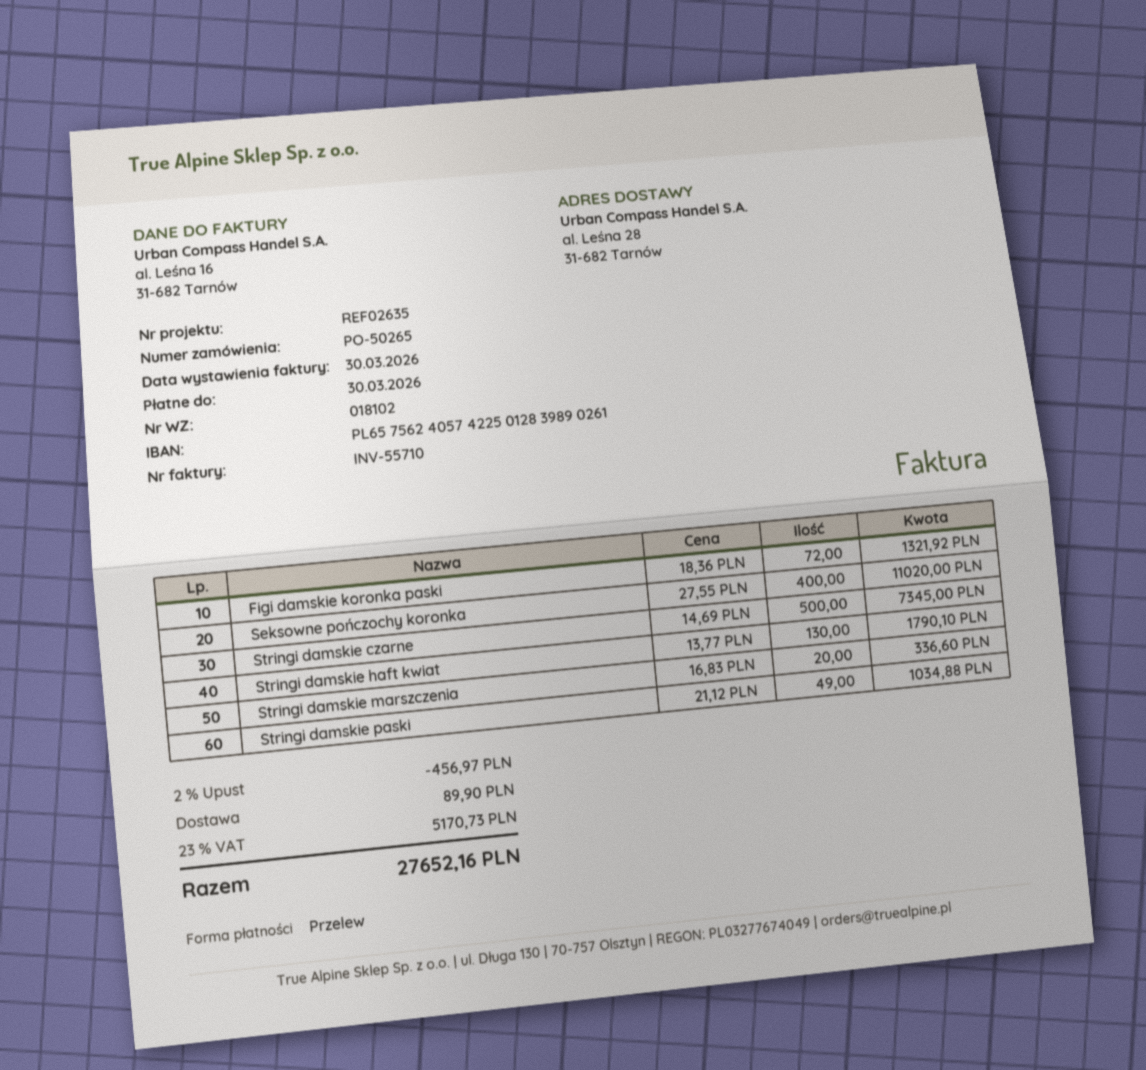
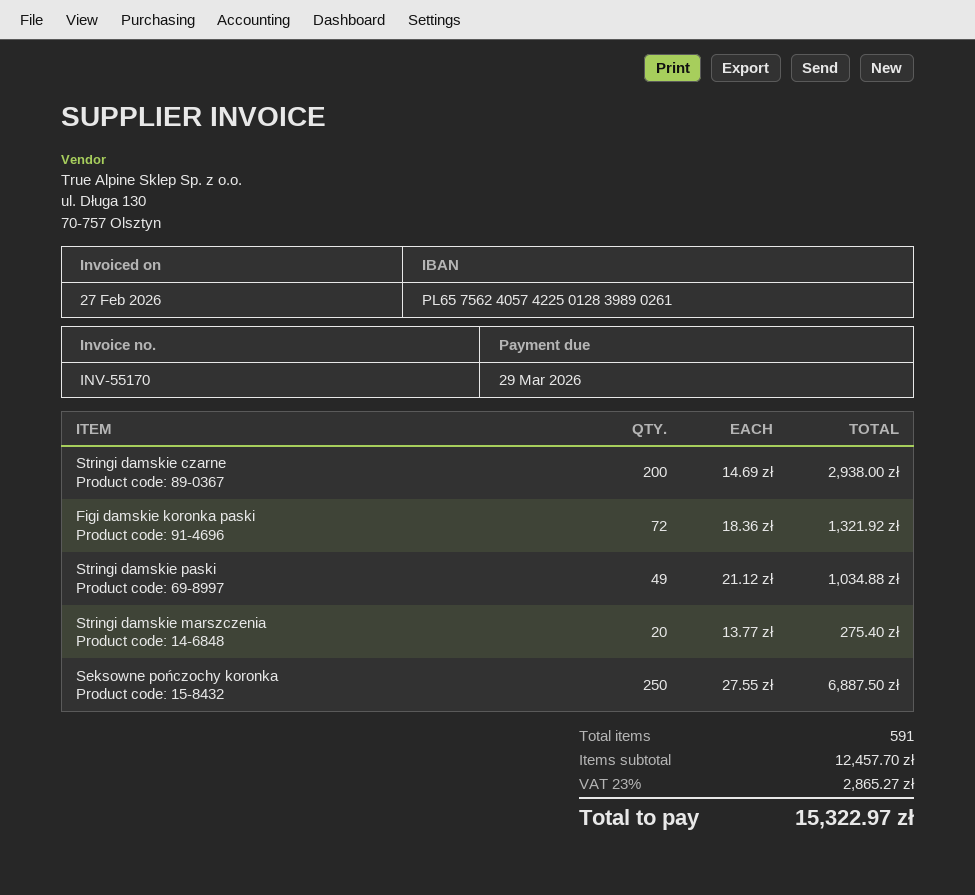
invoice number: INV-55710 -> INV-55170
invoice date: 2026-03-30 -> 2026-02-27
due date: 2026-03-30 -> 2026-03-29
Seksowne pończochy koronka: 400 x 27.55 = 11020.00 -> 250 x 27.55 = 6887.50
Stringi damskie czarne: 500 x 14.69 = 7345.00 -> 200 x 14.69 = 2938.00
Stringi damskie haft kwiat: 130 x 13.77 = 1790.10 -> none
Stringi damskie marszczenia: 20 x 16.83 = 336.60 -> 20 x 13.77 = 275.40
discount: 2% = 456.97 -> none
shipping: 89.90 -> none
tax: 23% = 5170.73 -> 23% = 2865.27
total: 27652.16 -> 15322.97

